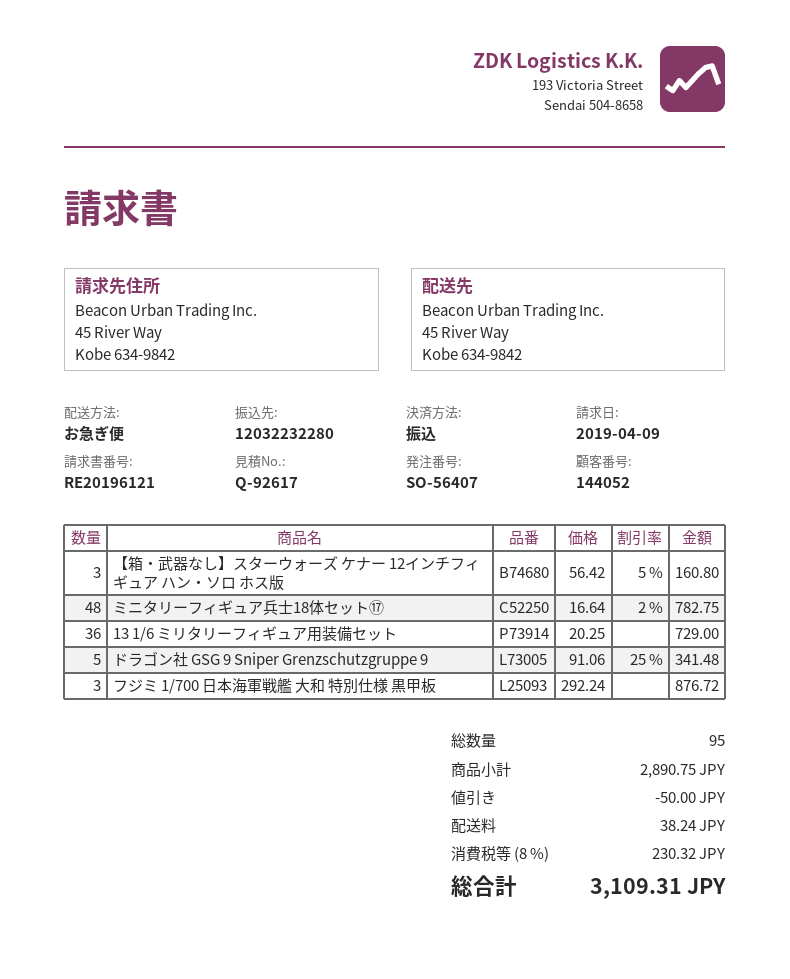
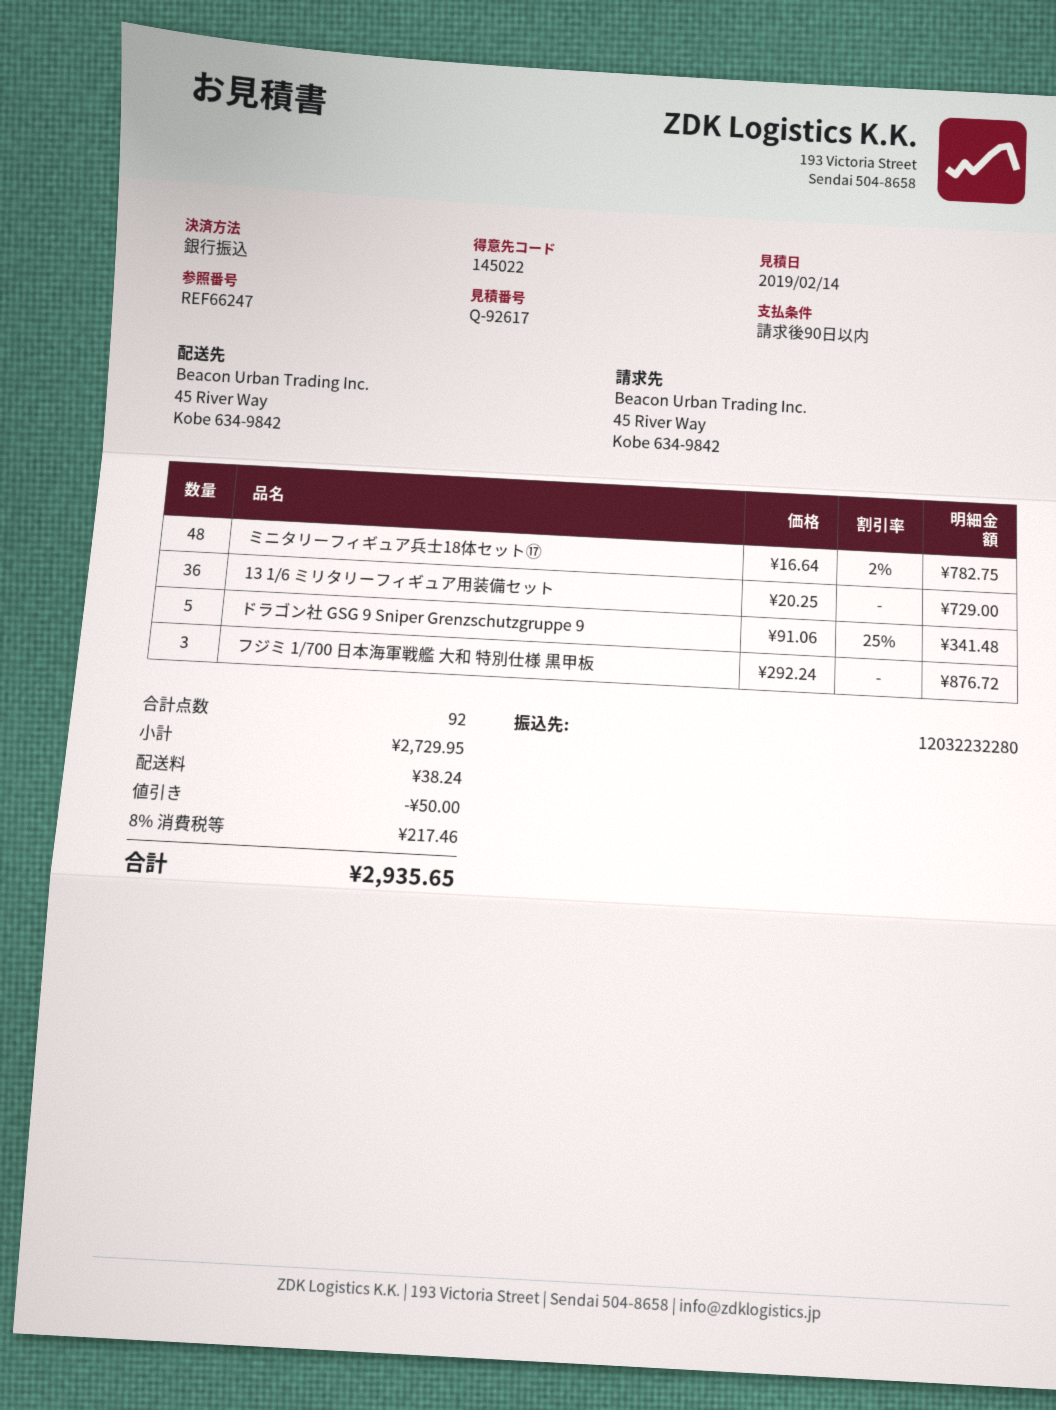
customer number: 144052 -> 145022
【箱・武器なし】スターウォーズ ケナー 12インチフィギュア ハン・ソロ ホス版: 3 x 56.42 - 5% = 160.80 -> none
total quantity: 95 -> 92
subtotal: 2890.75 -> 2729.95
tax: 8% = 230.32 -> 8% = 217.46
total: 3109.31 -> 2935.65

